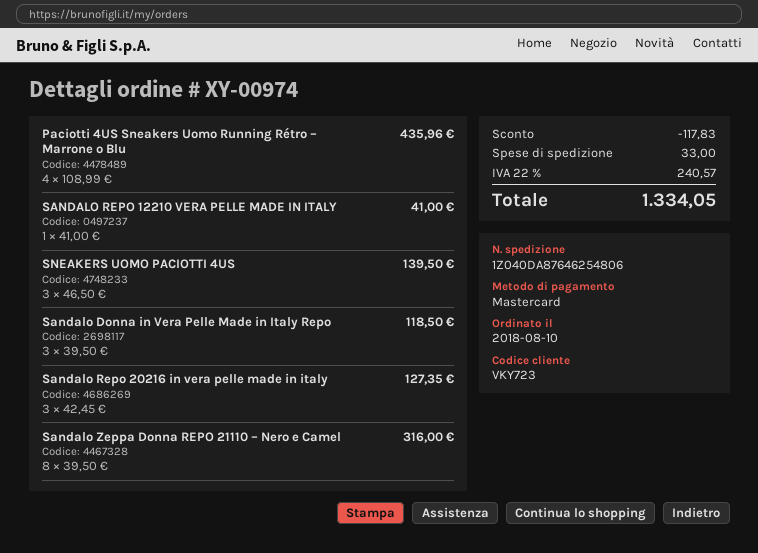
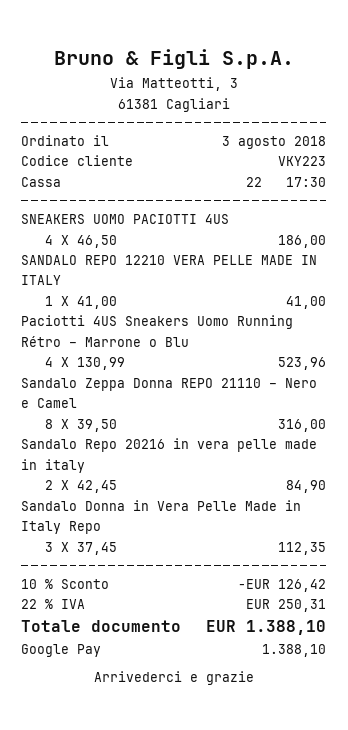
order date: 2018-08-10 -> 2018-08-03
customer number: VKY723 -> VKY223
payment method: Mastercard -> Google Pay
Paciotti 4US Sneakers Uomo Running Rétro – Marrone o Blu: 4 x 108.99 = 435.96 -> 4 x 130.99 = 523.96
SNEAKERS UOMO PACIOTTI 4US: 3 x 46.50 = 139.50 -> 4 x 46.50 = 186.00
Sandalo Donna in Vera Pelle Made in Italy Repo: 3 x 39.50 = 118.50 -> 3 x 37.45 = 112.35
Sandalo Repo 20216 in vera pelle made in italy: 3 x 42.45 = 127.35 -> 2 x 42.45 = 84.90
discount: 117.83 -> 126.42
shipping: 33.00 -> none
tax: 22% = 240.57 -> 22% = 250.31
total: 1334.05 -> 1388.10

